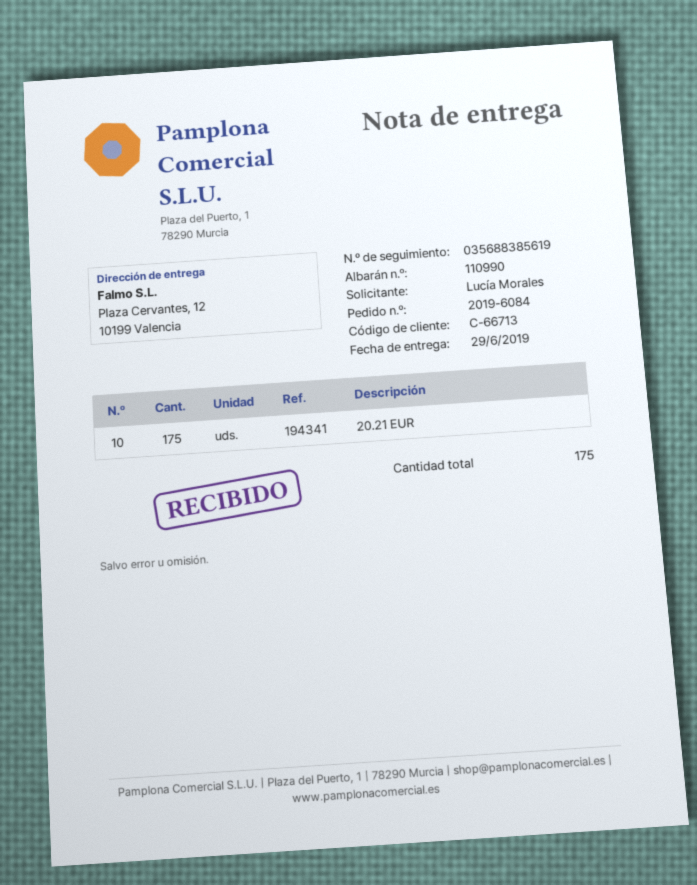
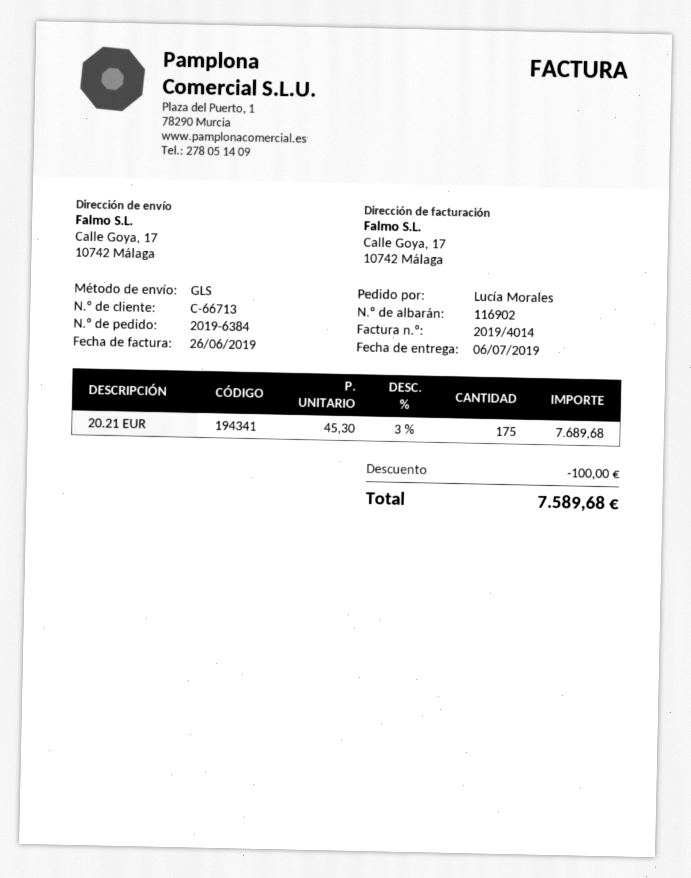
order number: 2019-6084 -> 2019-6384
delivery note number: 110990 -> 116902
delivery date: 2019-06-29 -> 2019-07-06
ship to: Plaza Cervantes, 12, 10199 Valencia -> Calle Goya, 17, 10742 Málaga

